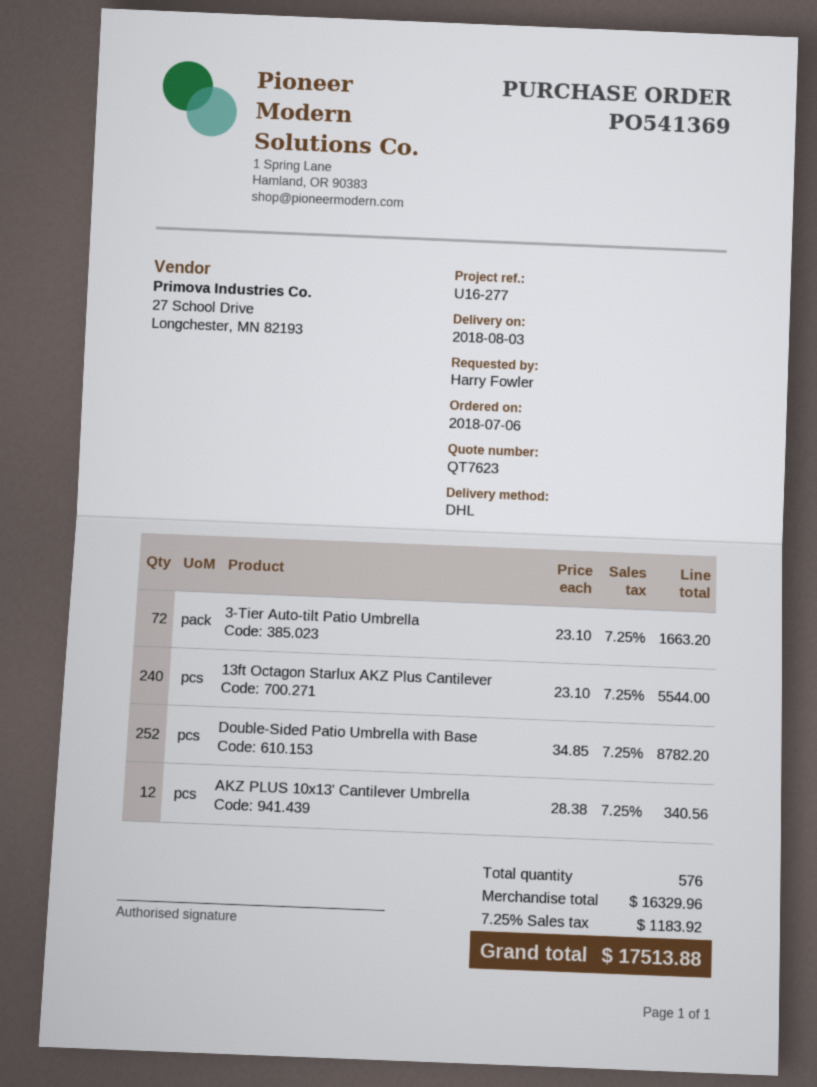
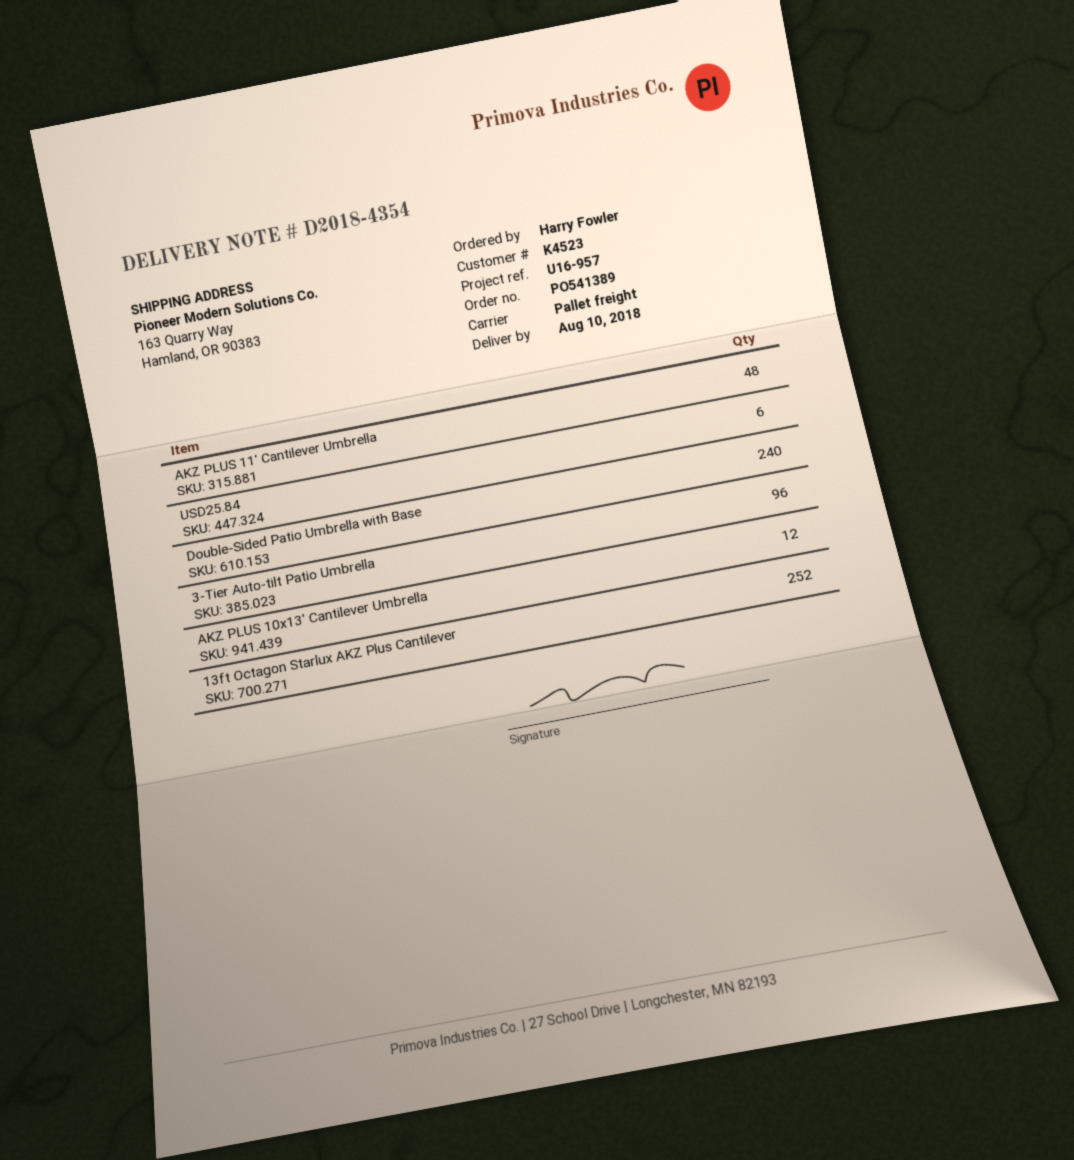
order number: PO541369 -> PO541389
delivery date: 2018-08-03 -> 2018-08-10
reference: U16-277 -> U16-957
shipping method: DHL -> pallet freight
3‑Tier Auto-tilt Patio Umbrella: 72 -> 96
13ft Octagon Starlux AKZ Plus Cantilever: 240 -> 252
Double‑Sided Patio Umbrella with Base: 252 -> 240
AKZ PLUS 11' Cantilever Umbrella: none -> 48
USD25.84: none -> 6

